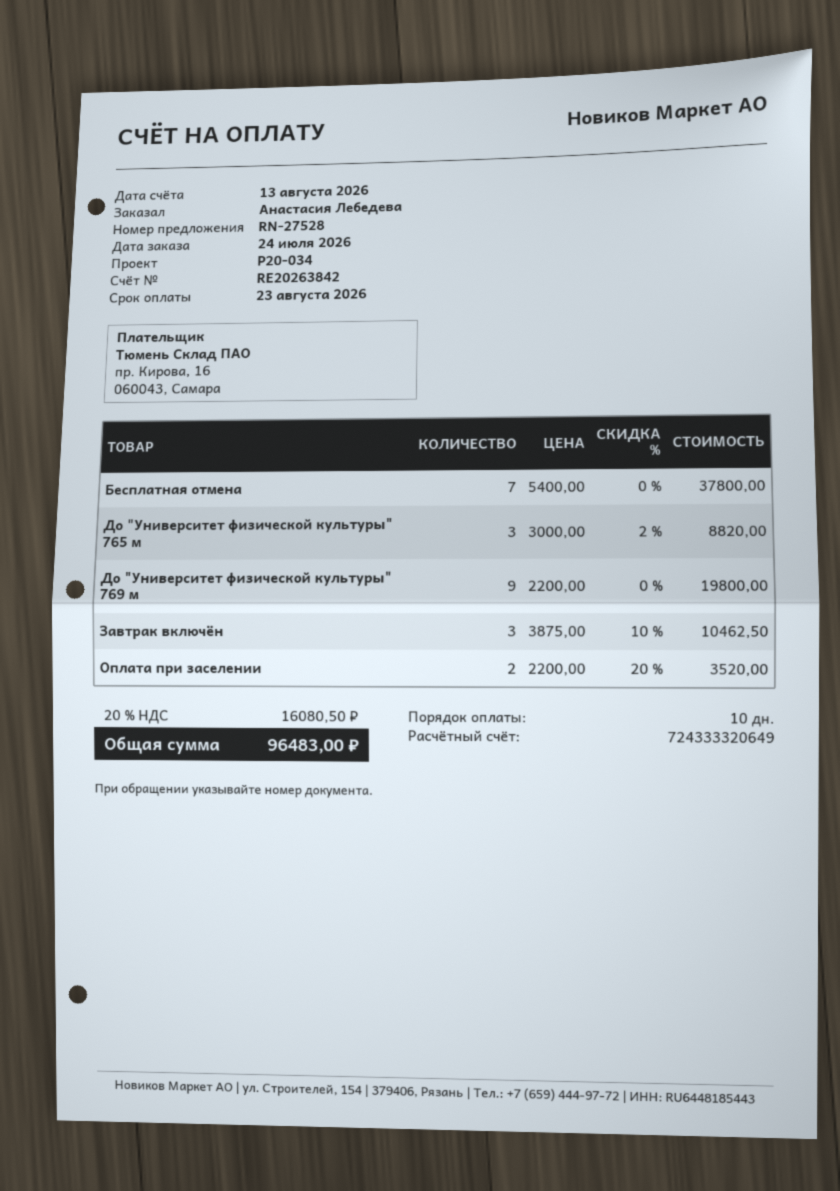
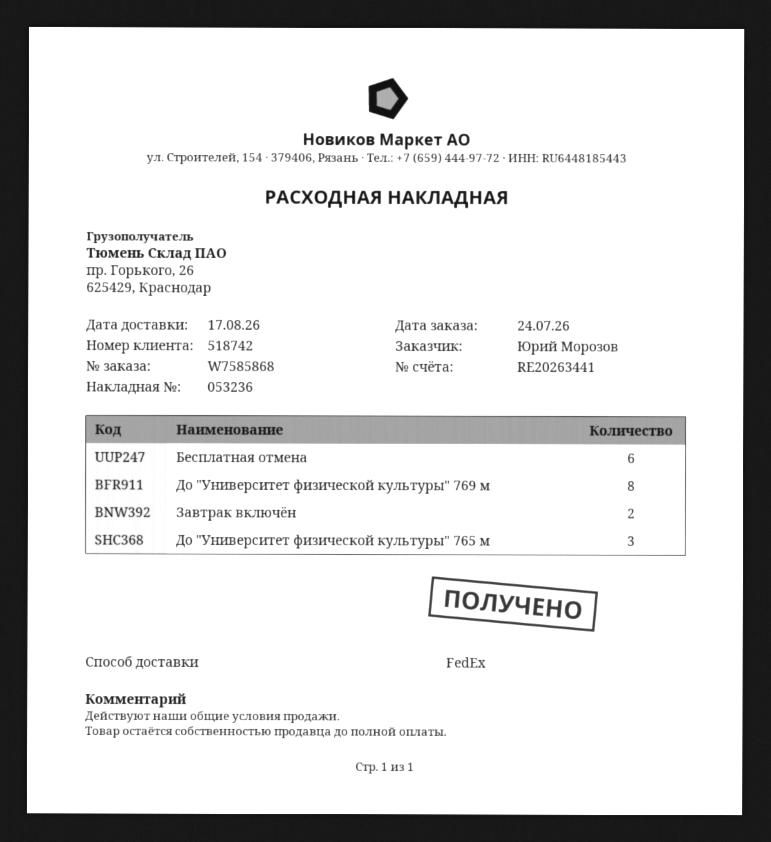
invoice number: RE20263842 -> RE20263441
ordered by: Анастасия Лебедева -> Юрий Морозов
Бесплатная отмена: 7 -> 6
До "Университет физической культуры" 769 м: 9 -> 8
Завтрак включён: 3 -> 2
Оплата при заселении: 2 -> none

